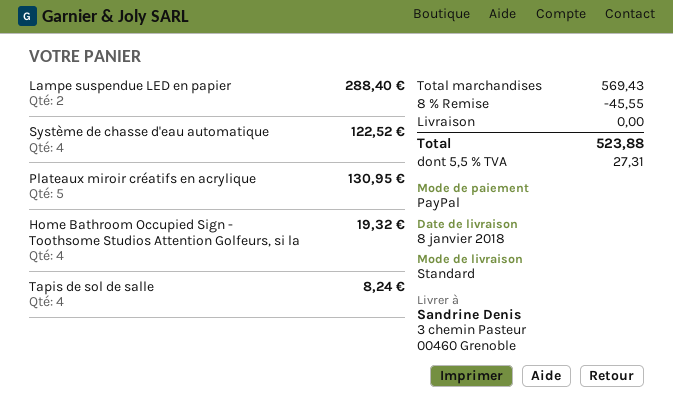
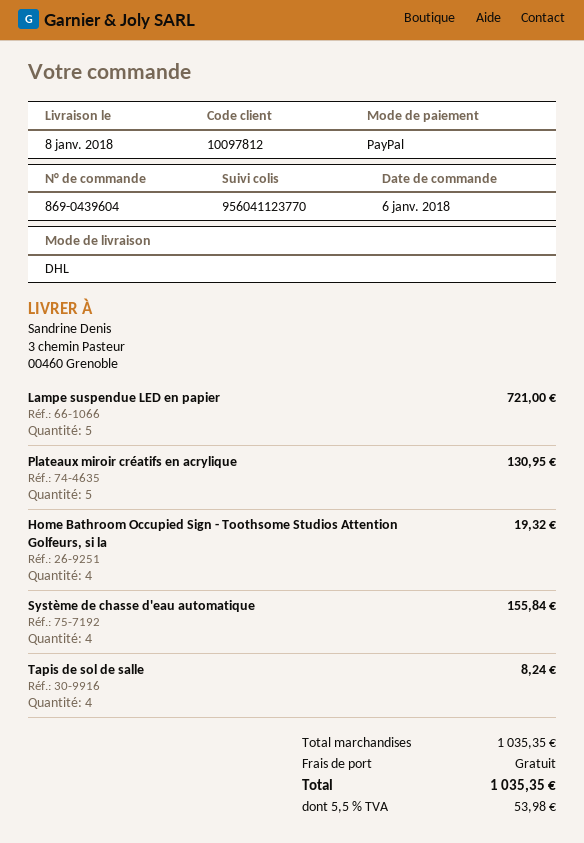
shipping method: standard -> DHL
Lampe suspendue LED en papier: 2 for 288.40 -> 5 for 721.00
Système de chasse d'eau automatique: 4 for 122.52 -> 4 for 155.84
subtotal: 569.43 -> 1035.35
discount: 8% = 45.55 -> none
tax: 5.5% = 27.31 -> 5.5% = 53.98
total: 523.88 -> 1035.35

